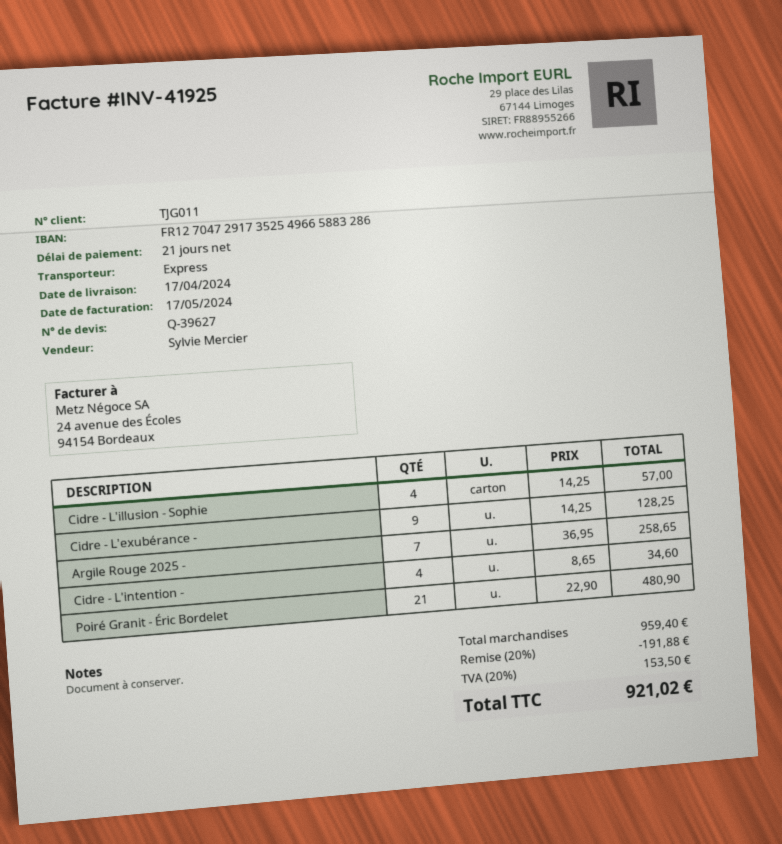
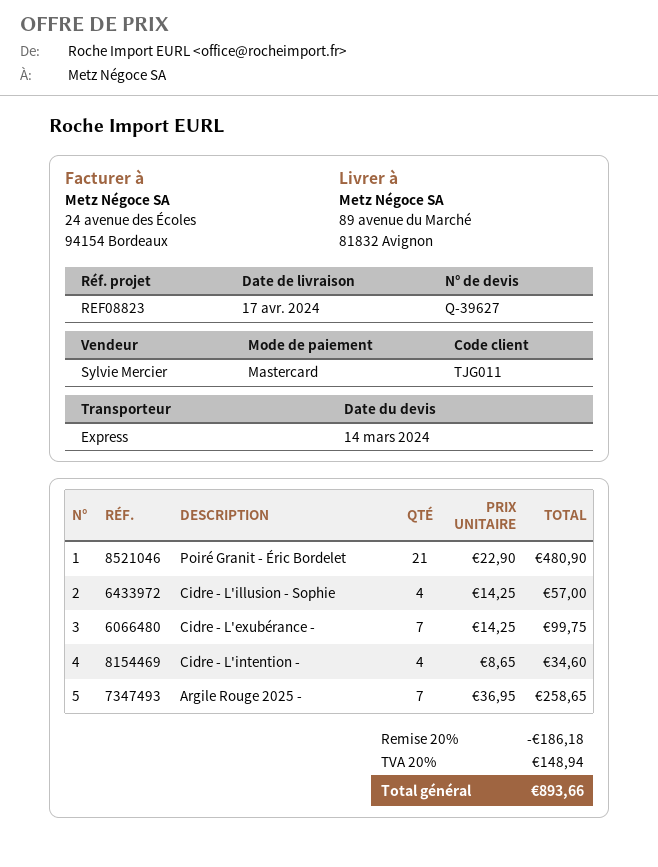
Cidre - L'exubérance -: 9 x 14.25 = 128.25 -> 7 x 14.25 = 99.75
discount: 20% = 191.88 -> 20% = 186.18
tax: 20% = 153.50 -> 20% = 148.94
total: 921.02 -> 893.66

